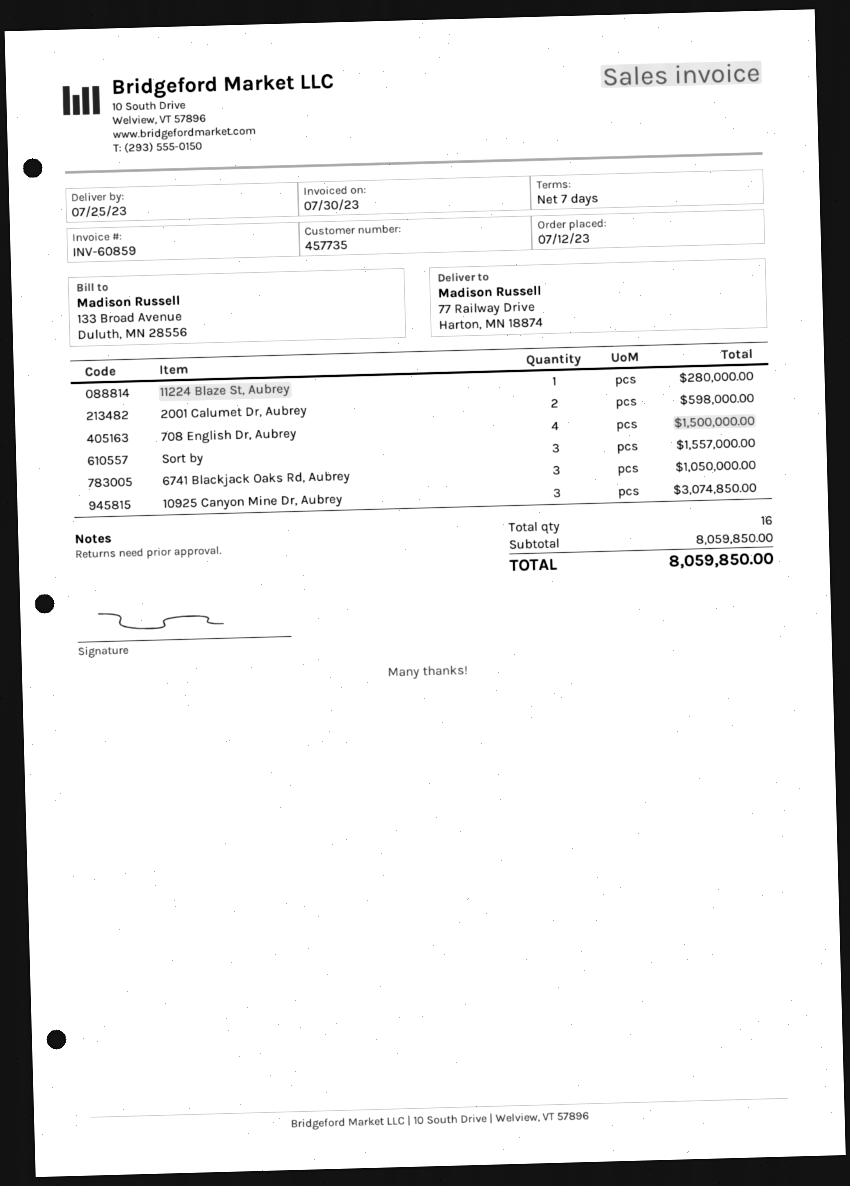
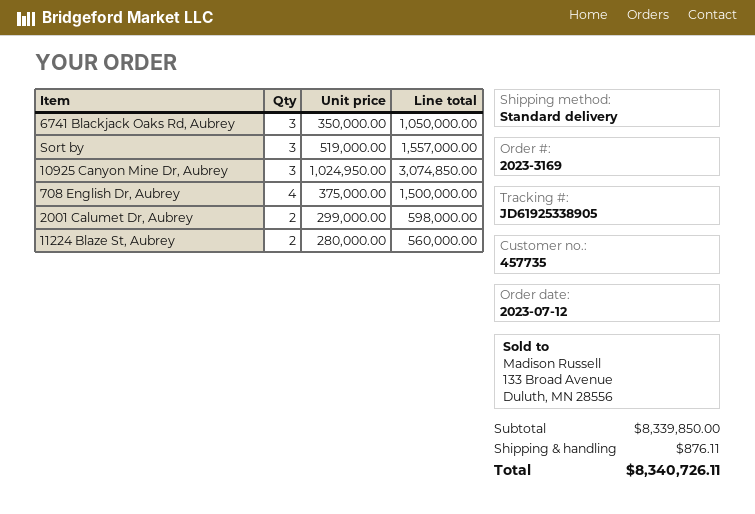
11224 Blaze St, Aubrey: 1 for 280000.00 -> 2 for 560000.00
subtotal: 8059850.00 -> 8339850.00
shipping: none -> 876.11
total: 8059850.00 -> 8340726.11

